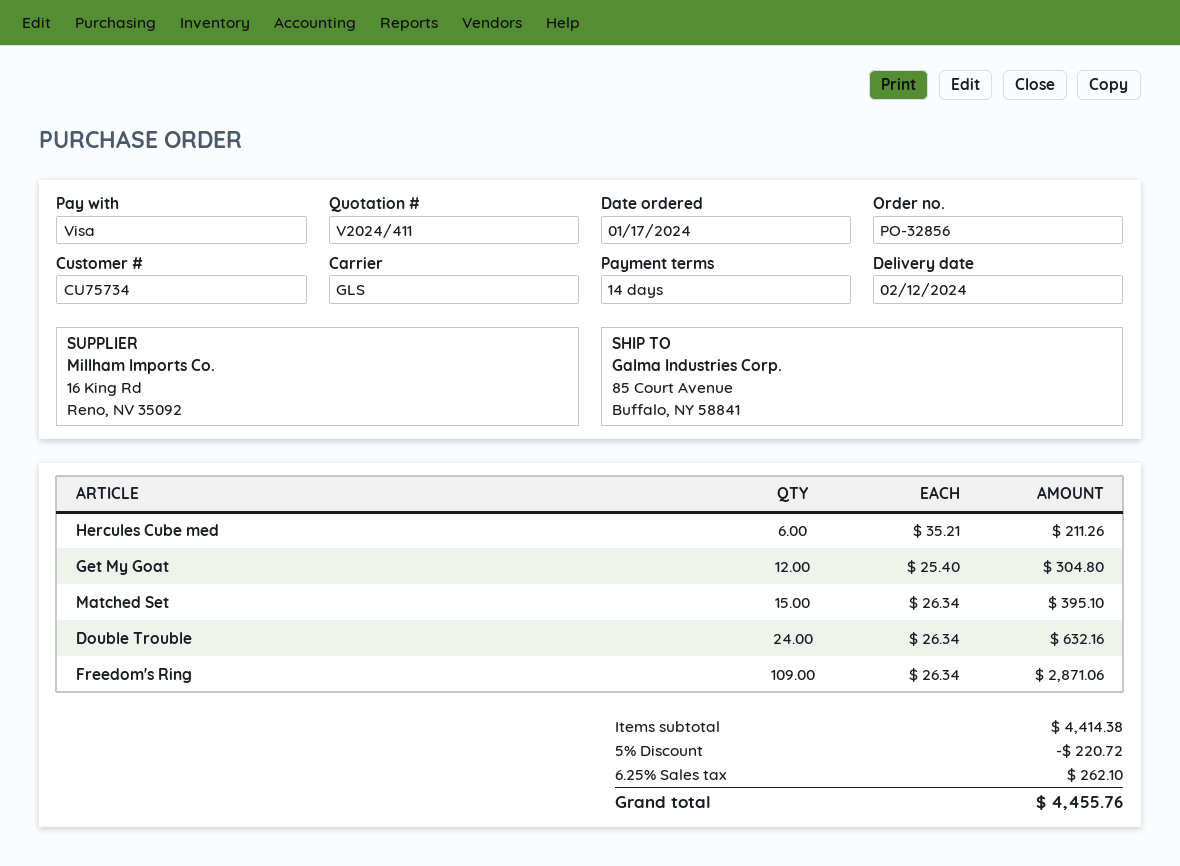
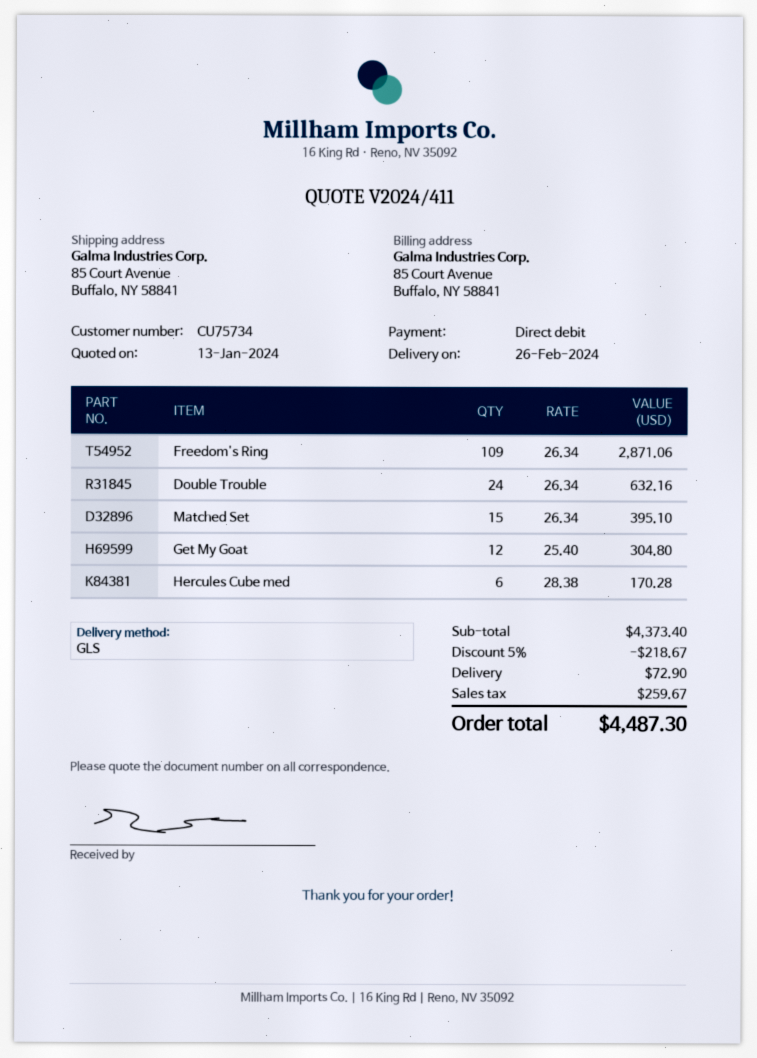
delivery date: 2024-02-12 -> 2024-02-26
payment method: Visa -> direct debit
Hercules Cube med: 6 x 35.21 = 211.26 -> 6 x 28.38 = 170.28
subtotal: 4414.38 -> 4373.40
discount: 5% = 220.72 -> 5% = 218.67
shipping: none -> 72.90
tax: 262.10 -> 259.67
total: 4455.76 -> 4487.30

